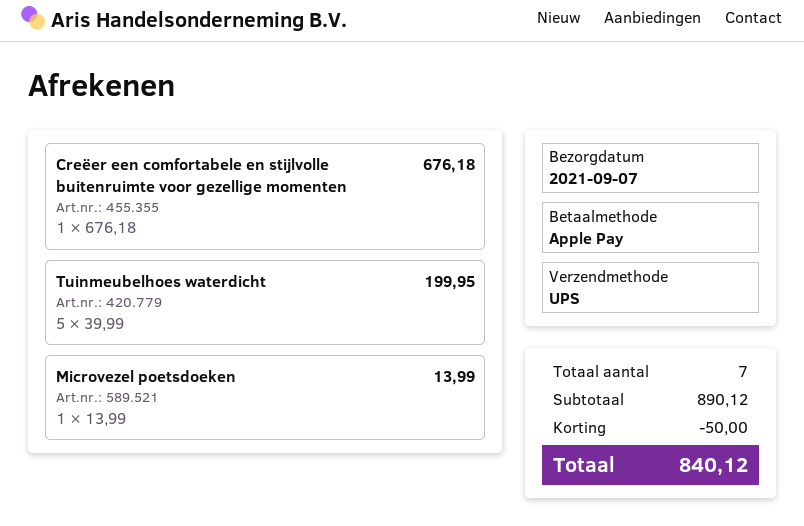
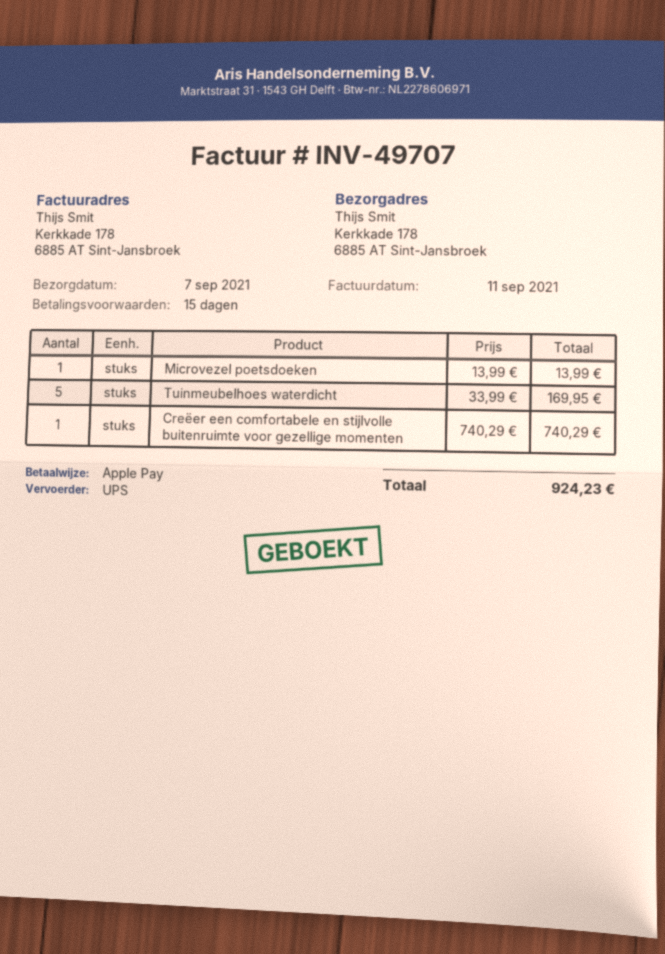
Creëer een comfortabele en stijlvolle buitenruimte voor gezellige momenten: 1 x 676.18 = 676.18 -> 1 x 740.29 = 740.29
Tuinmeubelhoes waterdicht: 5 x 39.99 = 199.95 -> 5 x 33.99 = 169.95
discount: 50.00 -> none
total: 840.12 -> 924.23

